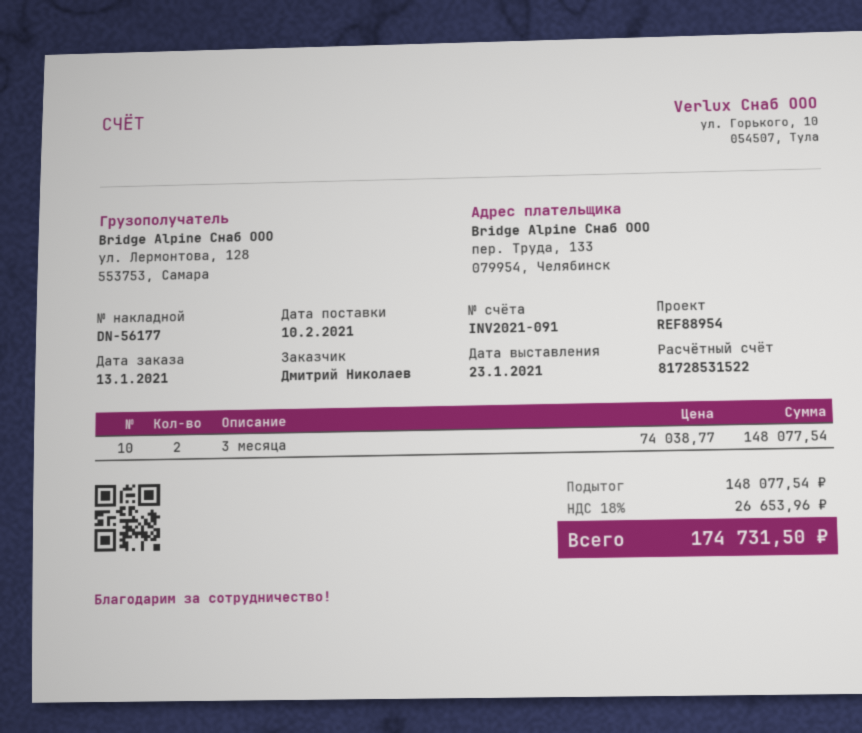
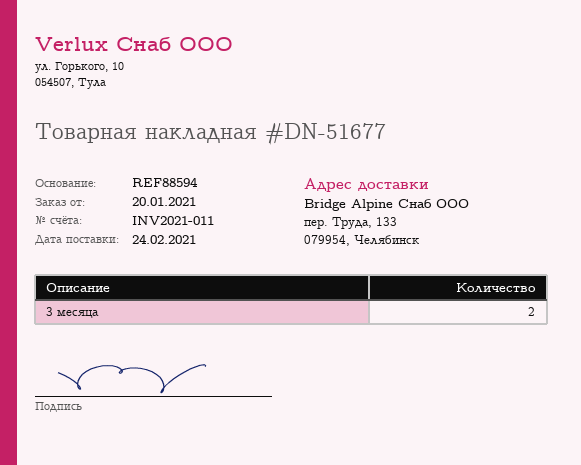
order date: 2021-01-13 -> 2021-01-20
delivery note number: DN-56177 -> DN-51677
delivery date: 2021-02-10 -> 2021-02-24
invoice number: INV2021-091 -> INV2021-011
reference: REF88954 -> REF88594
ship to: ул. Лермонтова, 128, 553753, Самара -> пер. Труда, 133, 079954, Челябинск

